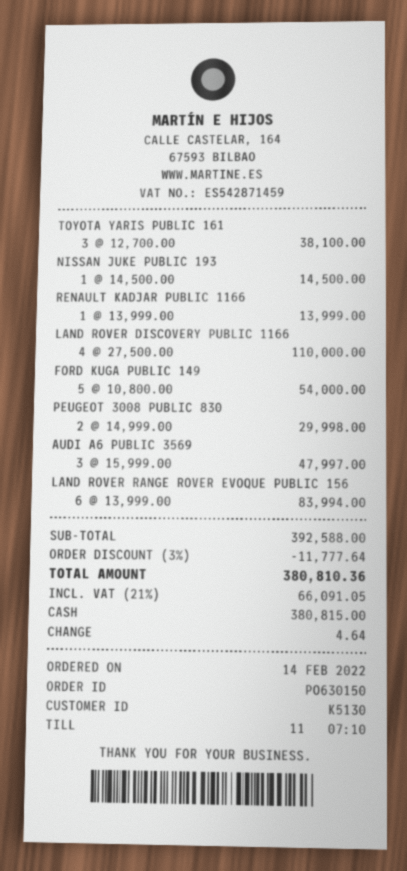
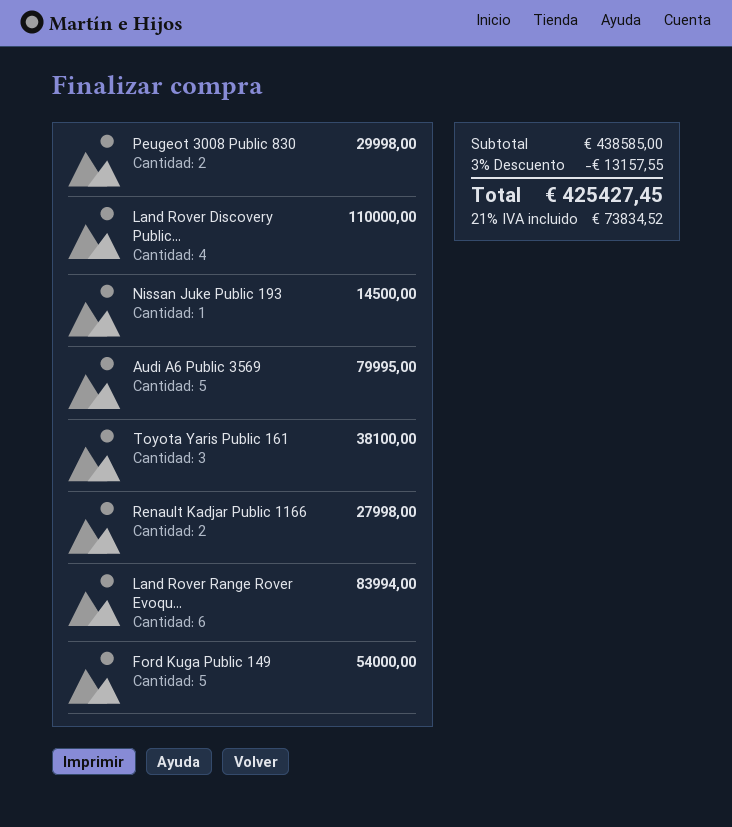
RENAULT KADJAR PUBLIC 1166: 1 for 13999.00 -> 2 for 27998.00
AUDI A6 PUBLIC 3569: 3 for 47997.00 -> 5 for 79995.00
subtotal: 392588.00 -> 438585.00
discount: 3% = 11777.64 -> 3% = 13157.55
tax: 21% = 66091.05 -> 21% = 73834.52
total: 380810.36 -> 425427.45

